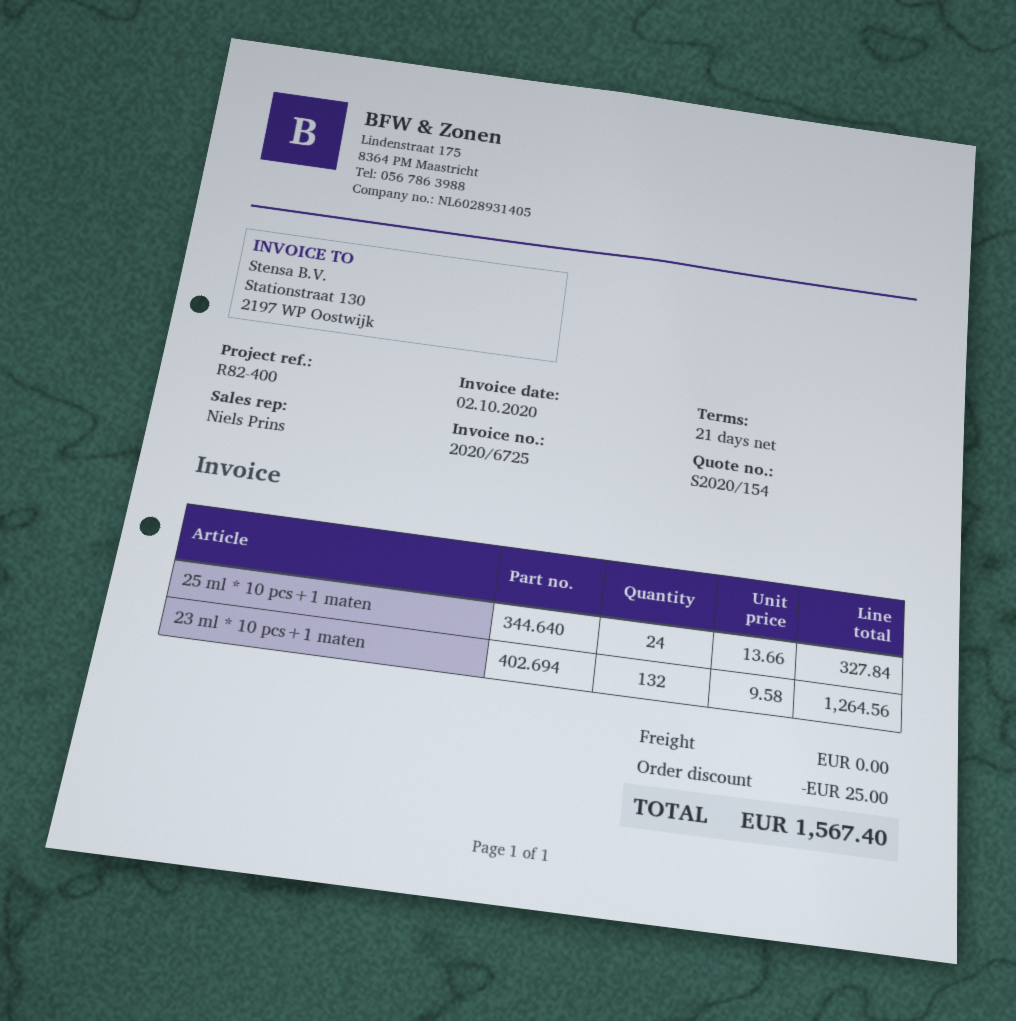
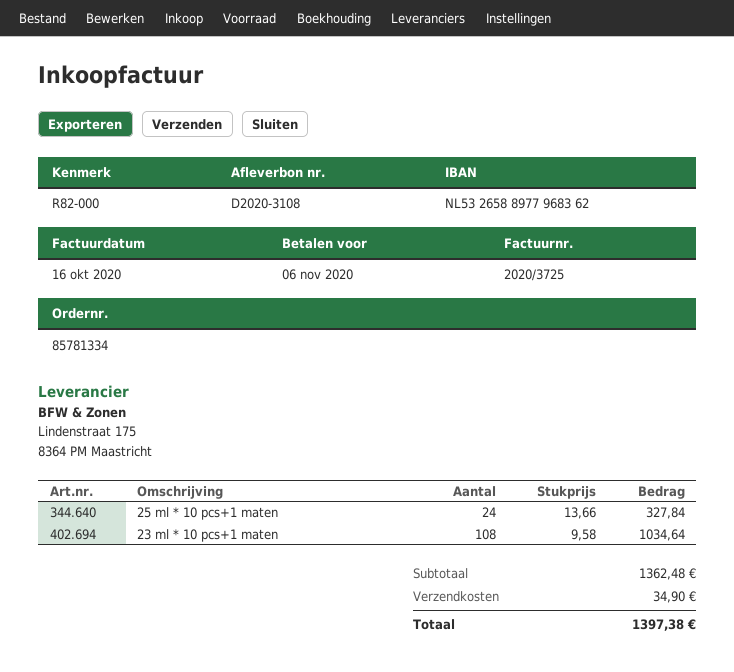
invoice number: 2020/6725 -> 2020/3725
invoice date: 2020-10-02 -> 2020-10-16
reference: R82-400 -> R82-000
23 ml * 10 pcs+1 maten: 132 x 9.58 = 1264.56 -> 108 x 9.58 = 1034.64
discount: 25.00 -> none
shipping: 0.00 -> 34.90
total: 1567.40 -> 1397.38

